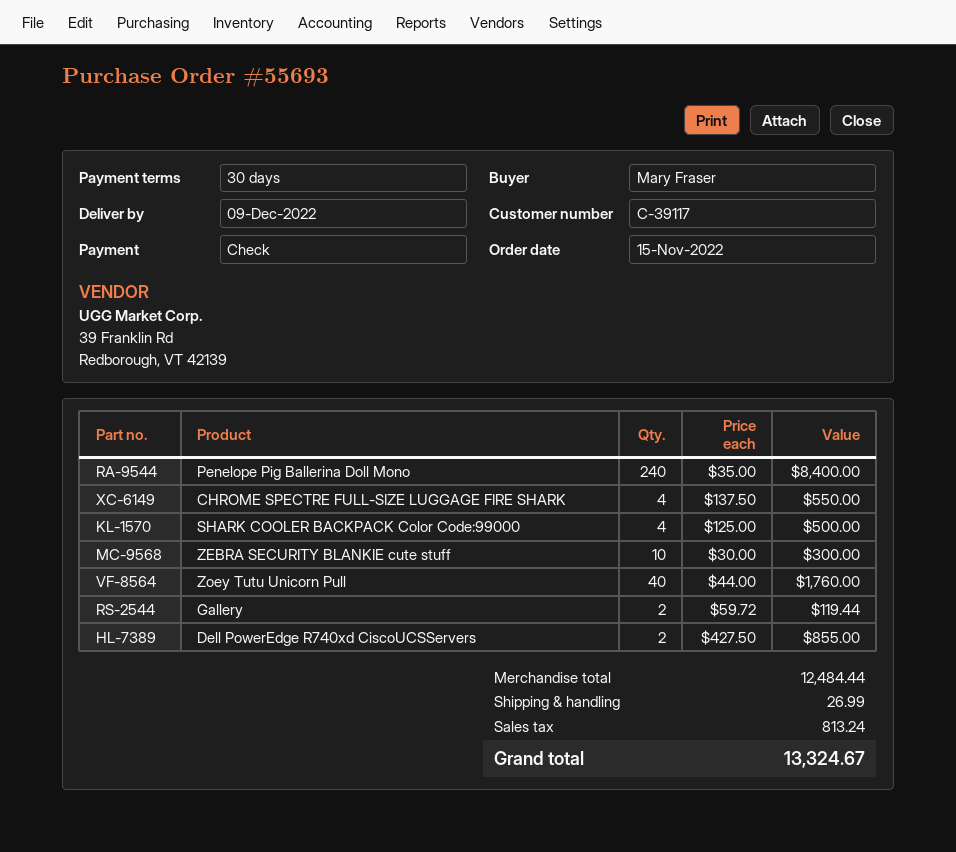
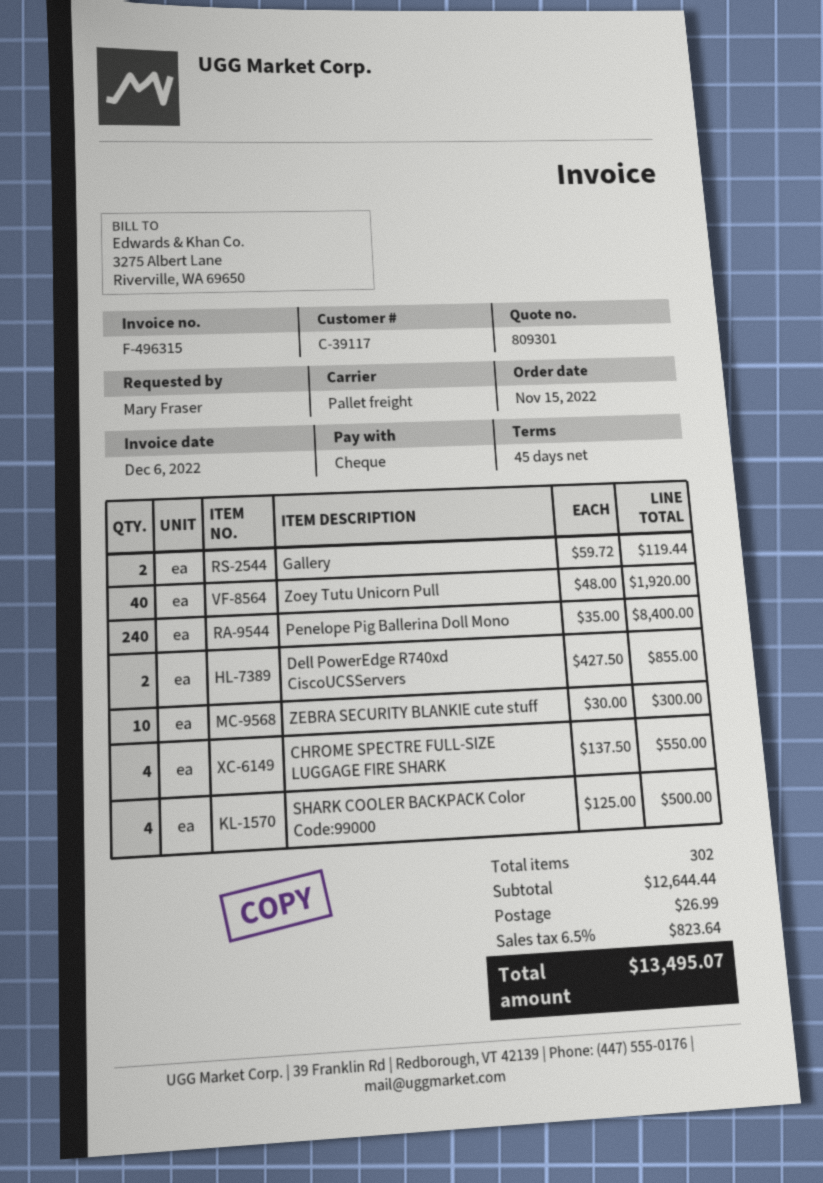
payment terms: 30 days -> 45 days
Zoey Tutu Unicorn Pull: 40 x 44.00 = 1760.00 -> 40 x 48.00 = 1920.00
subtotal: 12484.44 -> 12644.44
tax: 813.24 -> 823.64
total: 13324.67 -> 13495.07

